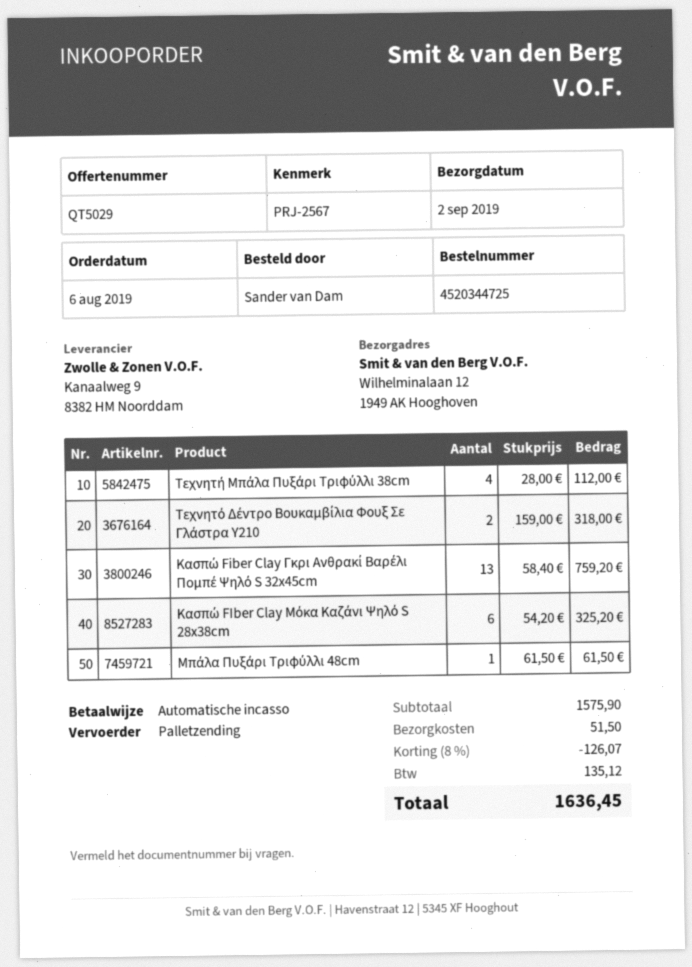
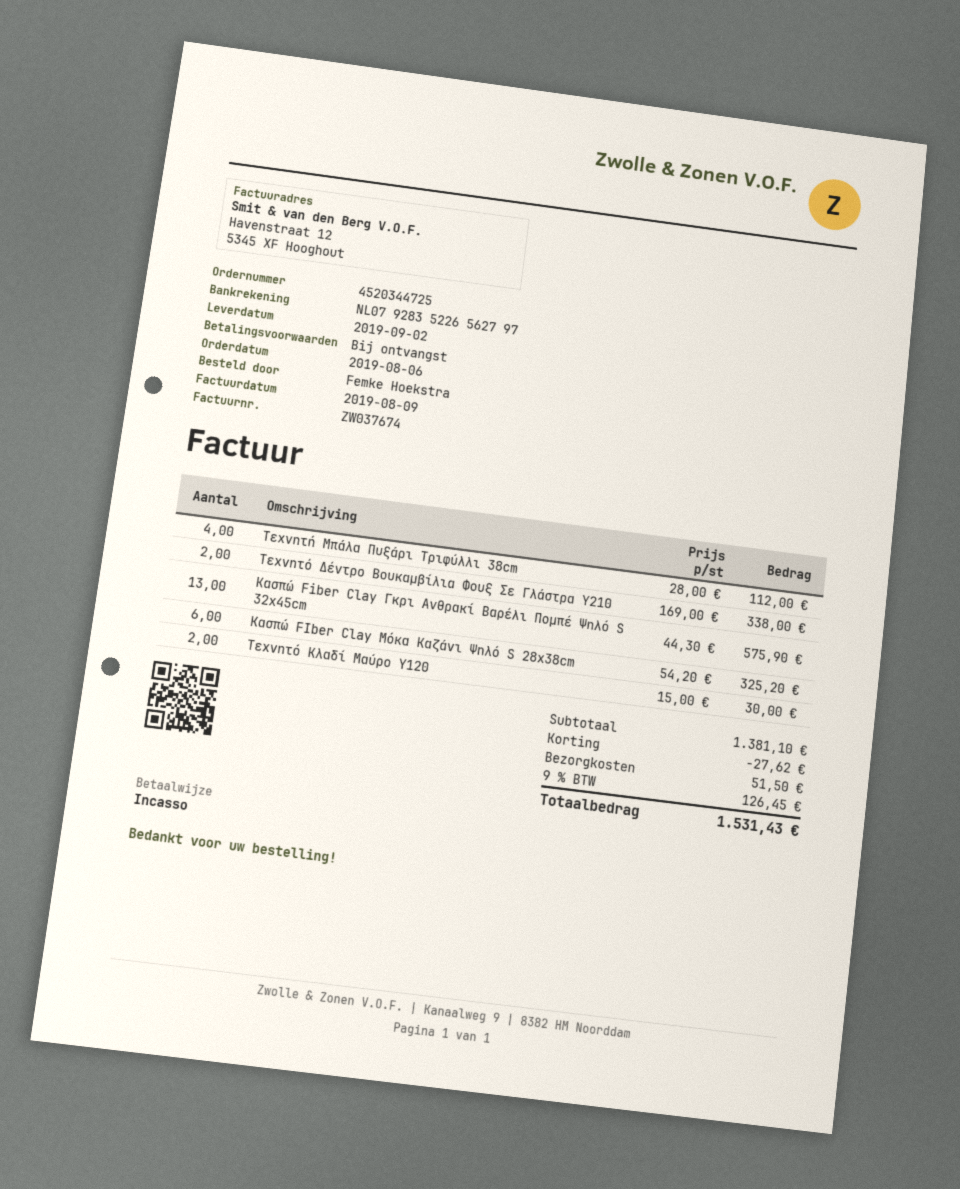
ordered by: Sander van Dam -> Femke Hoekstra
Τεχνητό Δέντρο Βουκαμβίλια Φουξ Σε Γλάστρα Υ210: 2 x 159.00 = 318.00 -> 2 x 169.00 = 338.00
Κασπώ Fiber Clay Γκρι Ανθρακί Βαρέλι Πομπέ Ψηλό S 32x45cm: 13 x 58.40 = 759.20 -> 13 x 44.30 = 575.90
Μπάλα Πυξάρι Τριφύλλι 48cm: 1 x 61.50 = 61.50 -> none
Τεχνητό Κλαδί Μαύρο Υ120: none -> 2 x 15.00 = 30.00
subtotal: 1575.90 -> 1381.10
discount: 126.07 -> 27.62
tax: 135.12 -> 126.45
total: 1636.45 -> 1531.43

